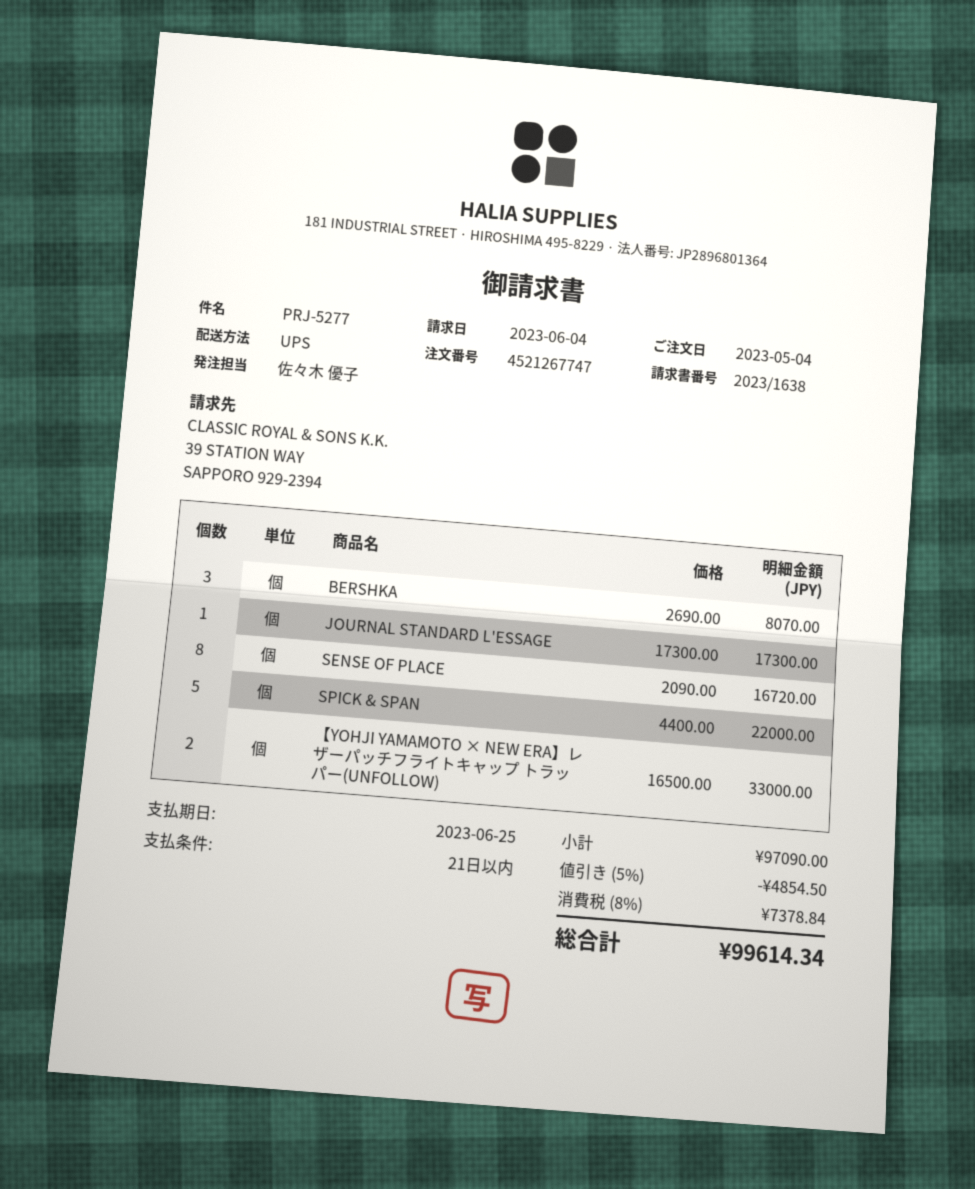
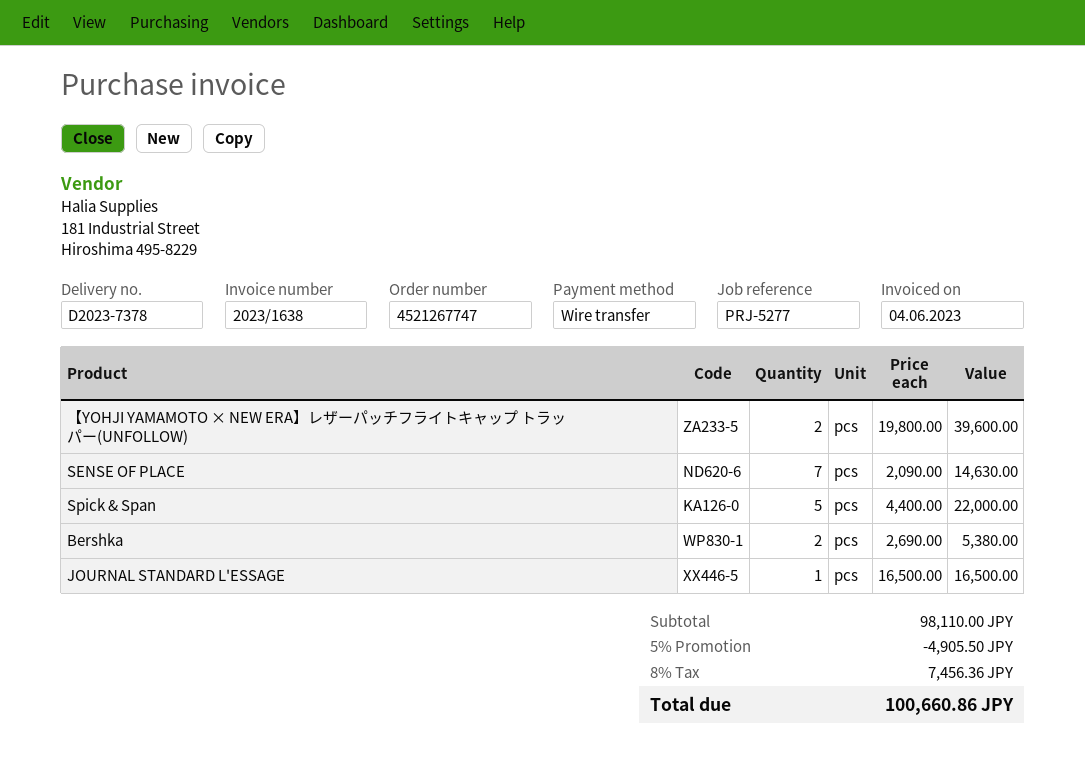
BERSHKA: 3 x 2690.00 = 8070.00 -> 2 x 2690.00 = 5380.00
JOURNAL STANDARD L'ESSAGE: 1 x 17300.00 = 17300.00 -> 1 x 16500.00 = 16500.00
SENSE OF PLACE: 8 x 2090.00 = 16720.00 -> 7 x 2090.00 = 14630.00
【YOHJI YAMAMOTO × NEW ERA】レザーパッチフライトキャップ トラッパー(UNFOLLOW): 2 x 16500.00 = 33000.00 -> 2 x 19800.00 = 39600.00
subtotal: 97090.00 -> 98110.00
discount: 5% = 4854.50 -> 5% = 4905.50
tax: 8% = 7378.84 -> 8% = 7456.36
total: 99614.34 -> 100660.86

